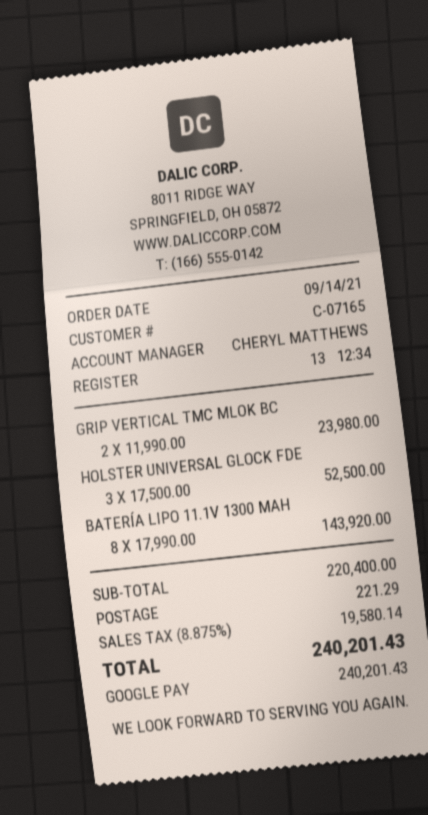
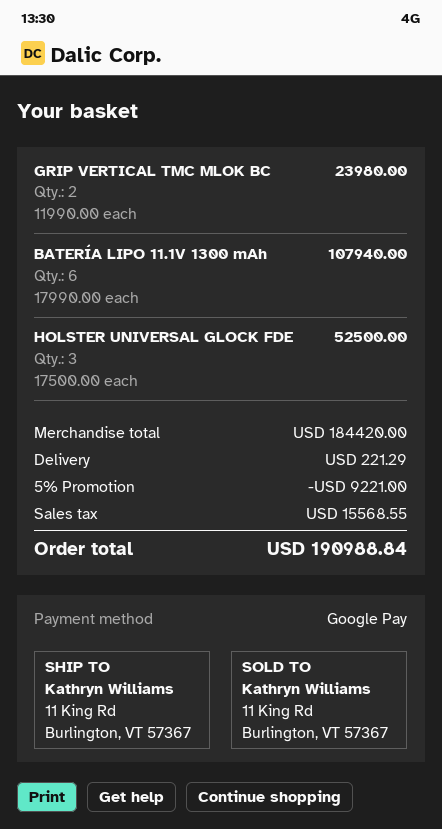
BATERÍA LIPO 11.1V 1300 MAH: 8 x 17990.00 = 143920.00 -> 6 x 17990.00 = 107940.00
subtotal: 220400.00 -> 184420.00
discount: none -> 5% = 9221.00
tax: 19580.14 -> 15568.55
total: 240201.43 -> 190988.84

